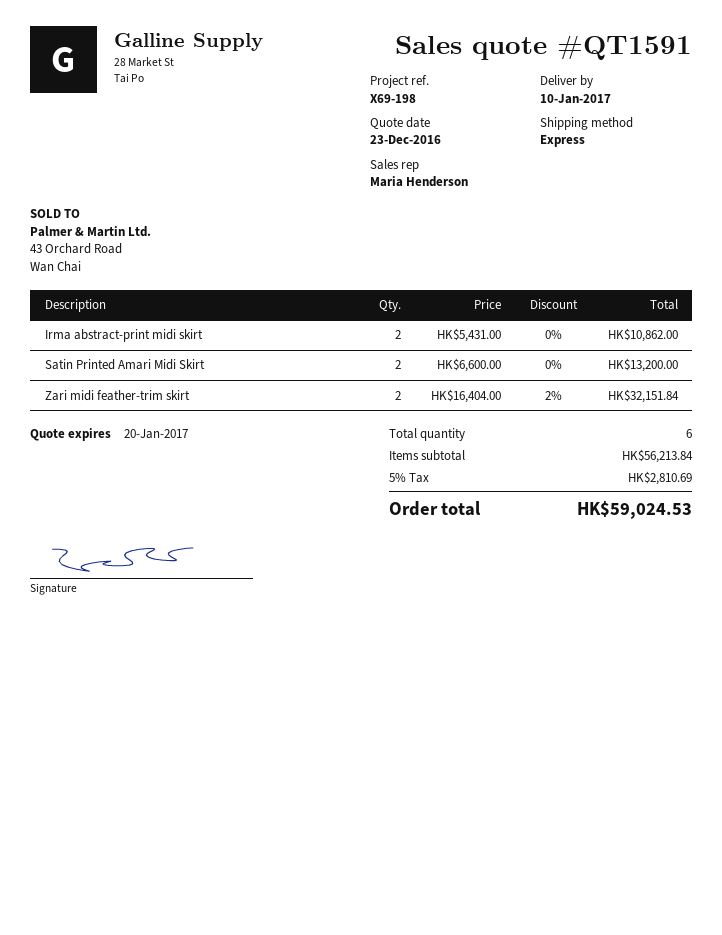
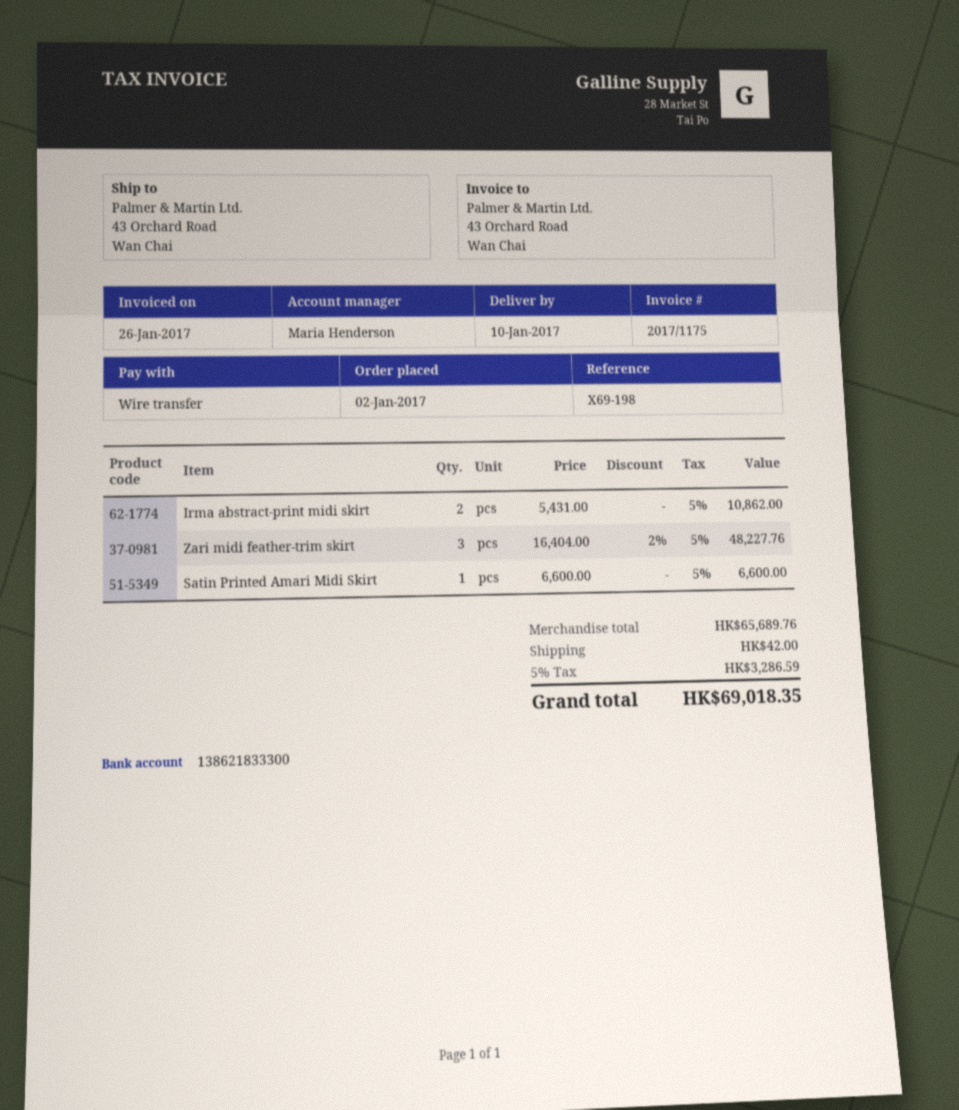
Satin Printed Amari Midi Skirt: 2 x 6600.00 = 13200.00 -> 1 x 6600.00 = 6600.00
Zari midi feather-trim skirt: 2 x 16404.00 - 2% = 32151.84 -> 3 x 16404.00 - 2% = 48227.76
subtotal: 56213.84 -> 65689.76
shipping: none -> 42.00
tax: 5% = 2810.69 -> 5% = 3286.59
total: 59024.53 -> 69018.35

